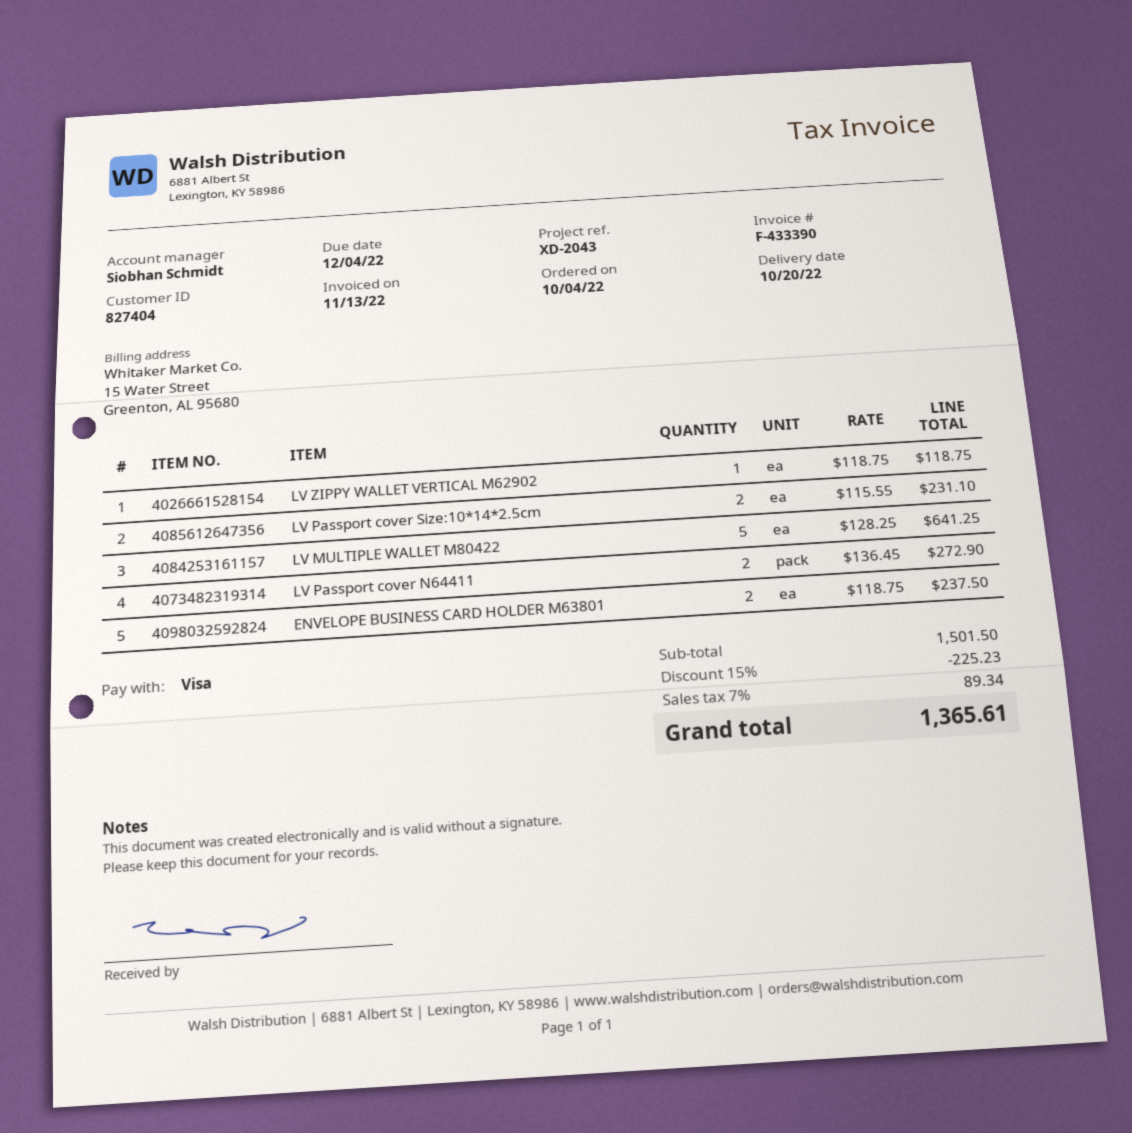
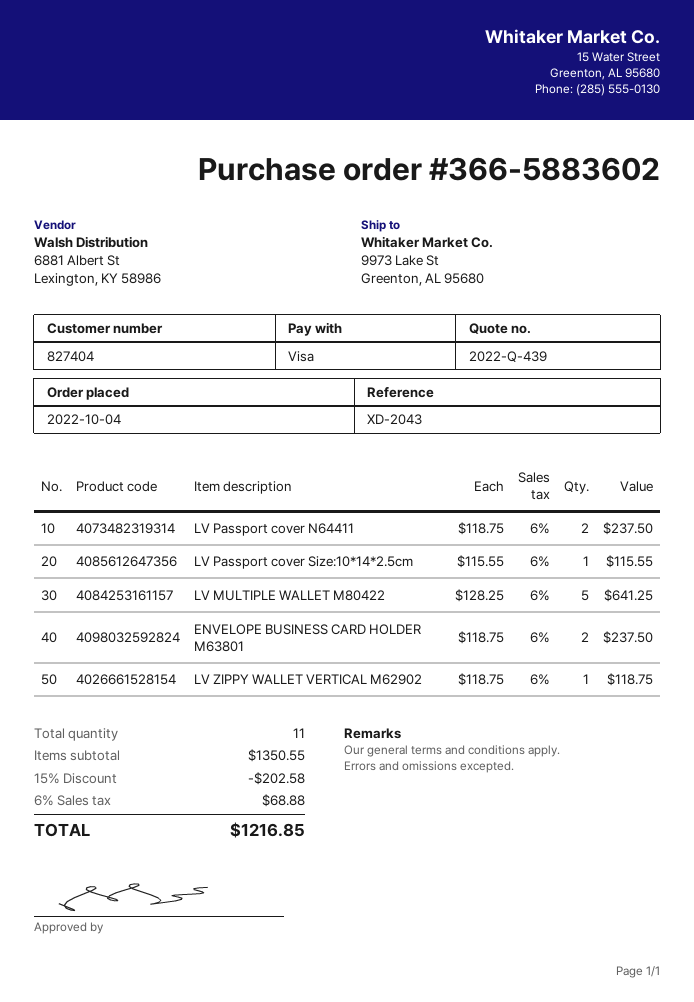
LV Passport cover Size:10*14*2.5cm: 2 x 115.55 = 231.10 -> 1 x 115.55 = 115.55
LV Passport cover N64411: 2 x 136.45 = 272.90 -> 2 x 118.75 = 237.50
subtotal: 1501.50 -> 1350.55
discount: 15% = 225.23 -> 15% = 202.58
tax: 7% = 89.34 -> 6% = 68.88
total: 1365.61 -> 1216.85

